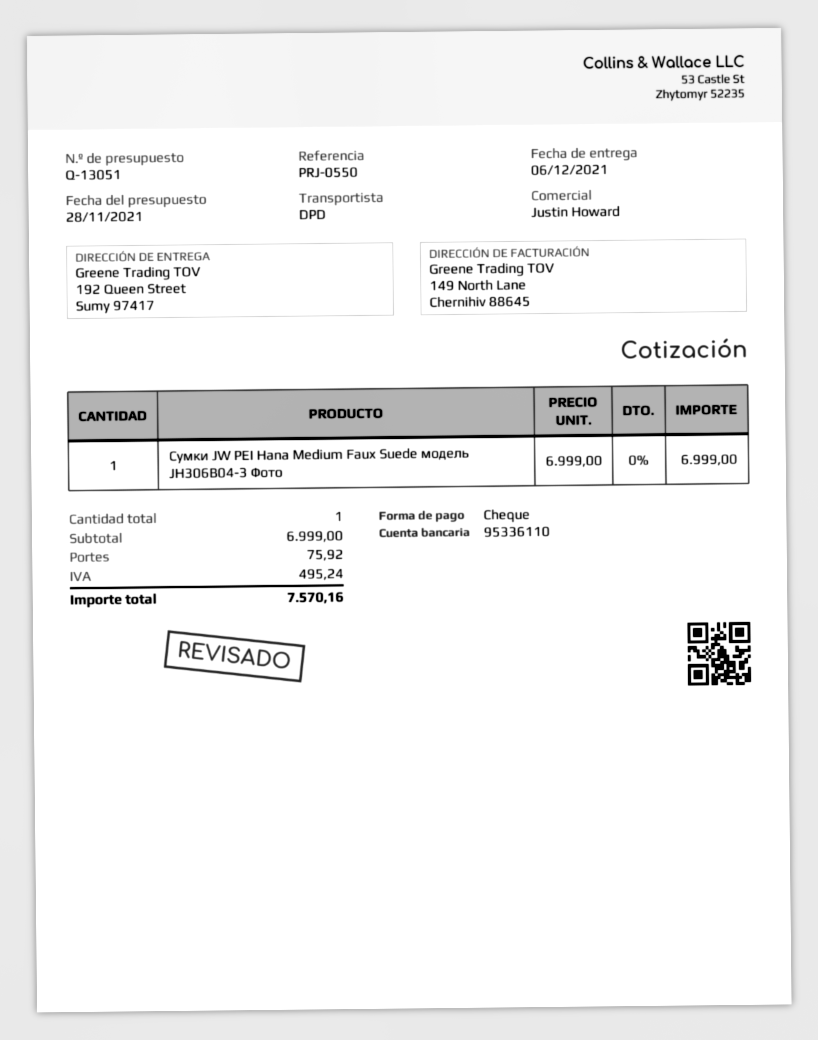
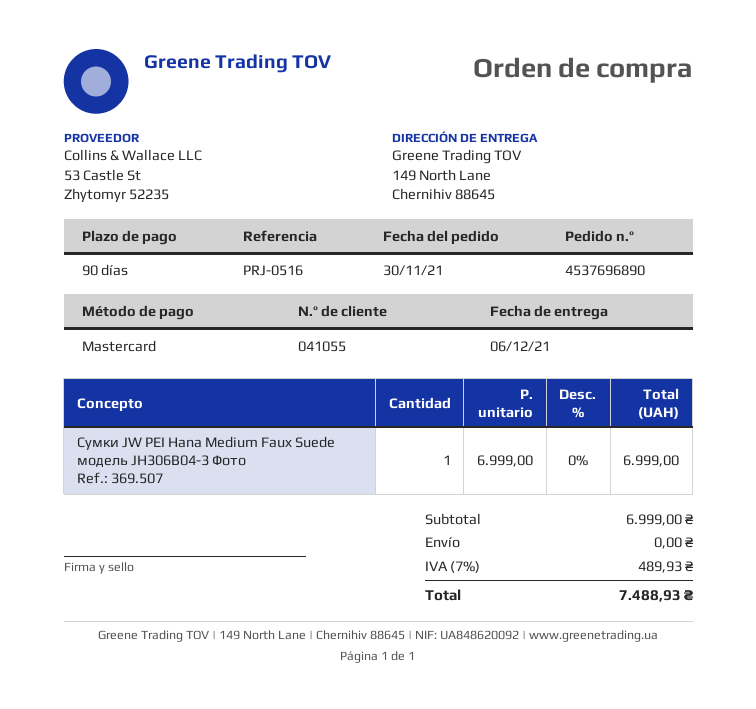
reference: PRJ-0550 -> PRJ-0516
payment method: cheque -> Mastercard
ship to: 192 Queen Street, Sumy 97417 -> 149 North Lane, Chernihiv 88645
shipping: 75.92 -> 0.00
tax: 495.24 -> 489.93
total: 7570.16 -> 7488.93

